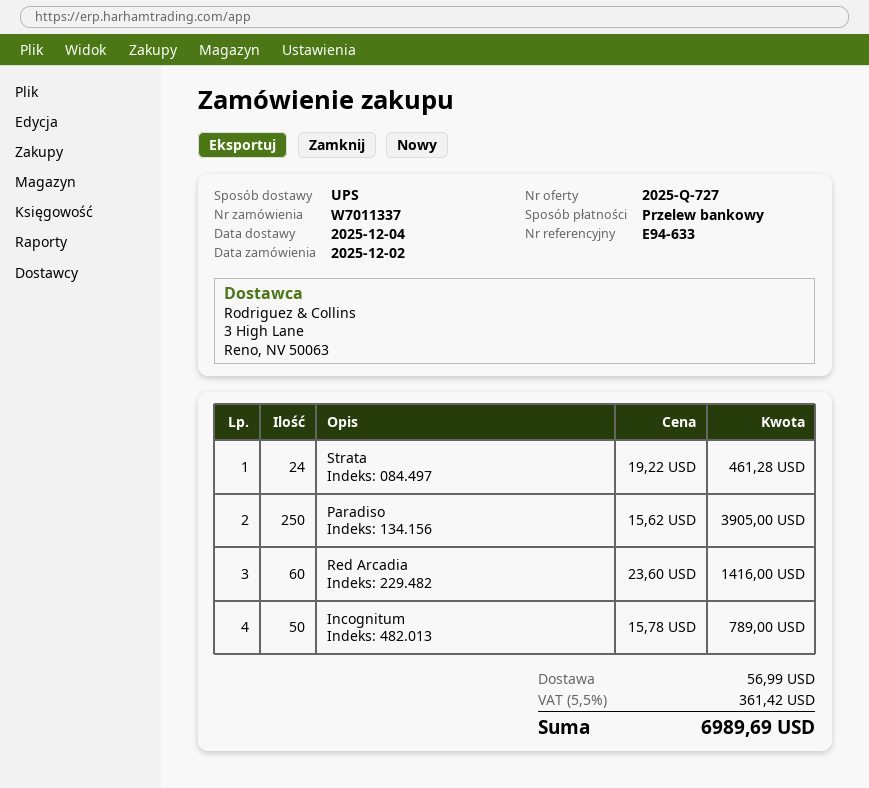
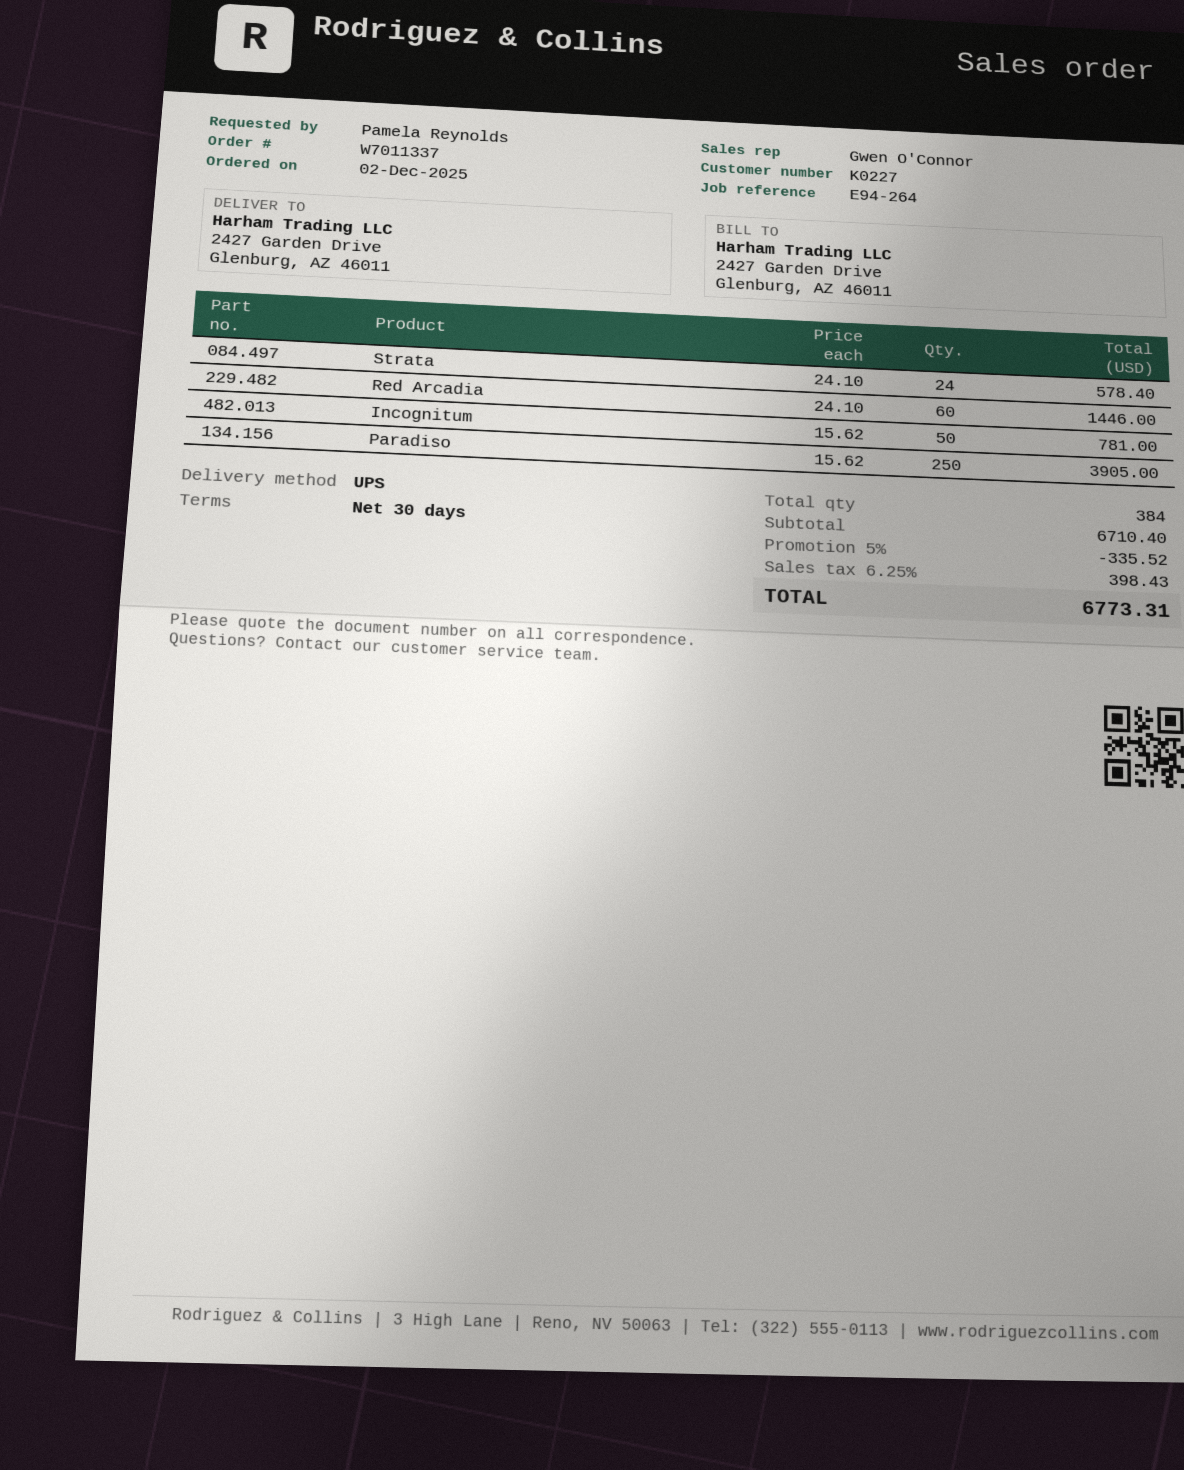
reference: E94-633 -> E94-264
Strata: 24 x 19.22 = 461.28 -> 24 x 24.10 = 578.40
Red Arcadia: 60 x 23.60 = 1416.00 -> 60 x 24.10 = 1446.00
Incognitum: 50 x 15.78 = 789.00 -> 50 x 15.62 = 781.00
discount: none -> 5% = 335.52
shipping: 56.99 -> none
tax: 5.5% = 361.42 -> 6.25% = 398.43
total: 6989.69 -> 6773.31

